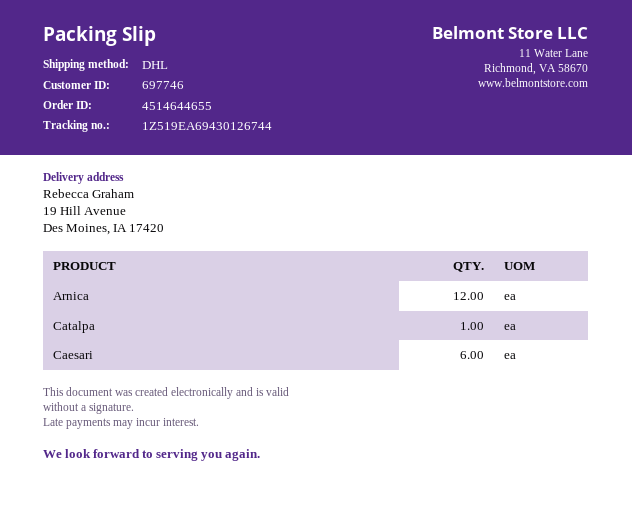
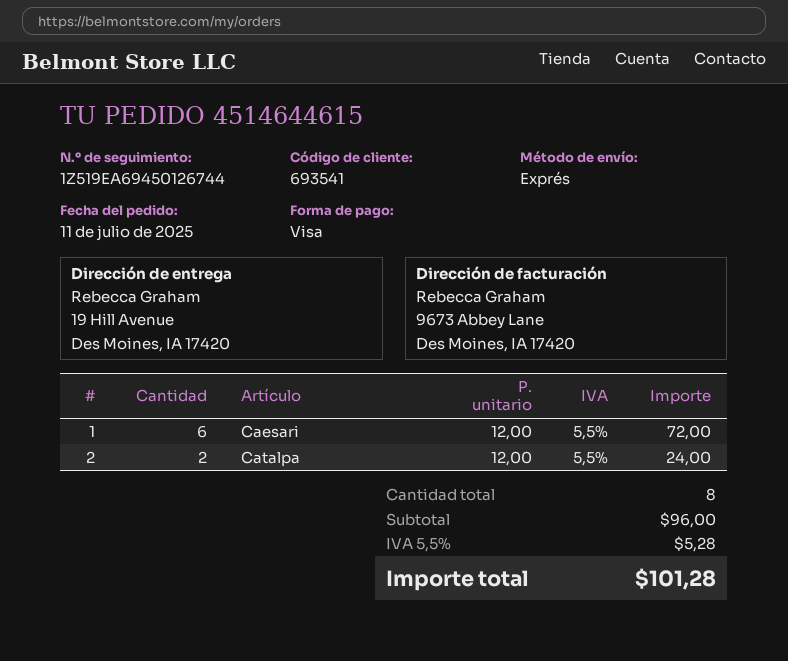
order number: 4514644655 -> 4514644615
customer number: 697746 -> 693541
shipping method: DHL -> express
tracking number: 1Z519EA69430126744 -> 1Z519EA69450126744
Arnica: 12 -> none
Catalpa: 1 -> 2

